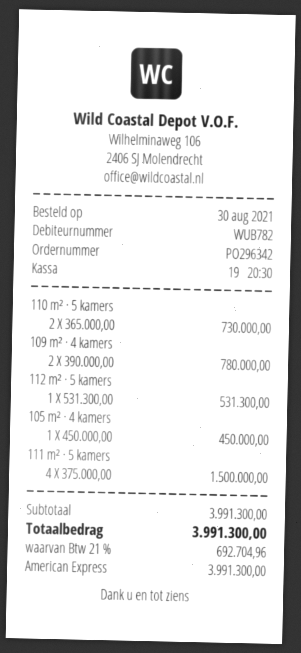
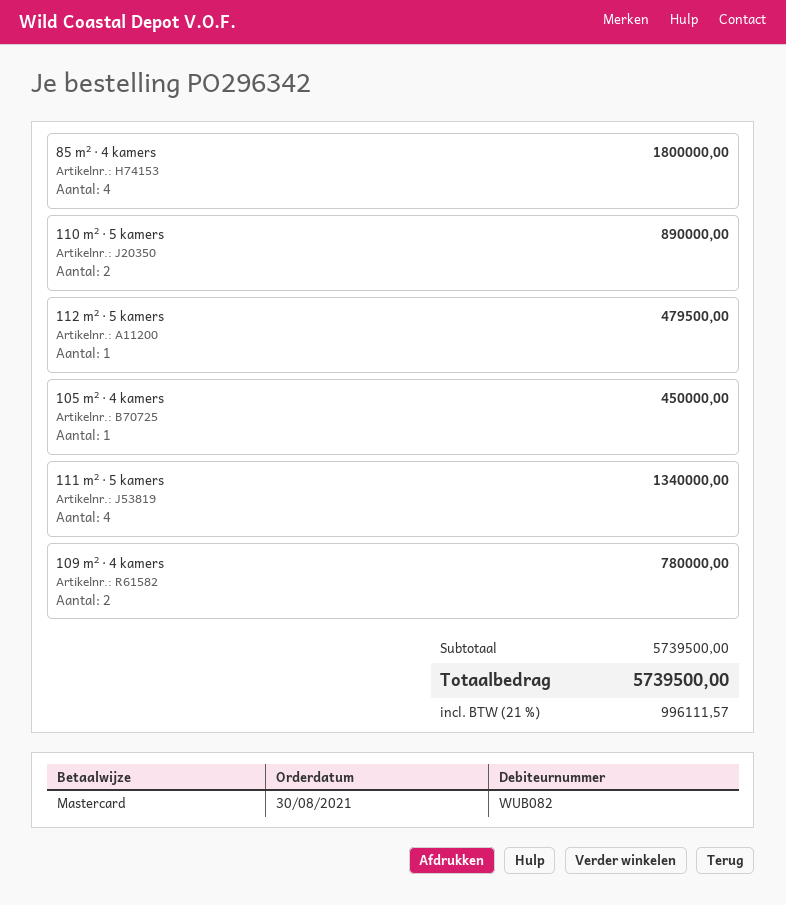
customer number: WUB782 -> WUB082
payment method: American Express -> Mastercard
110 m² · 5 kamers: 2 for 730000.00 -> 2 for 890000.00
112 m² · 5 kamers: 1 for 531300.00 -> 1 for 479500.00
111 m² · 5 kamers: 4 for 1500000.00 -> 4 for 1340000.00
85 m² · 4 kamers: none -> 4 for 1800000.00
subtotal: 3991300.00 -> 5739500.00
tax: 21% = 692704.96 -> 21% = 996111.57
total: 3991300.00 -> 5739500.00

